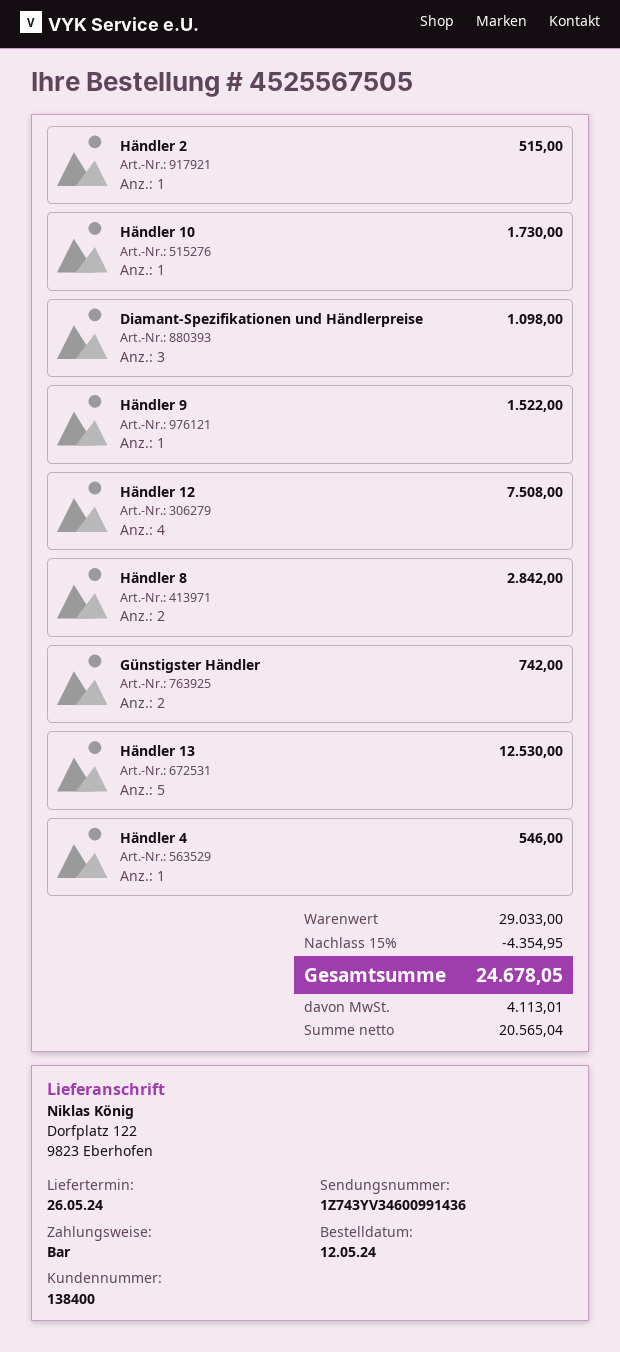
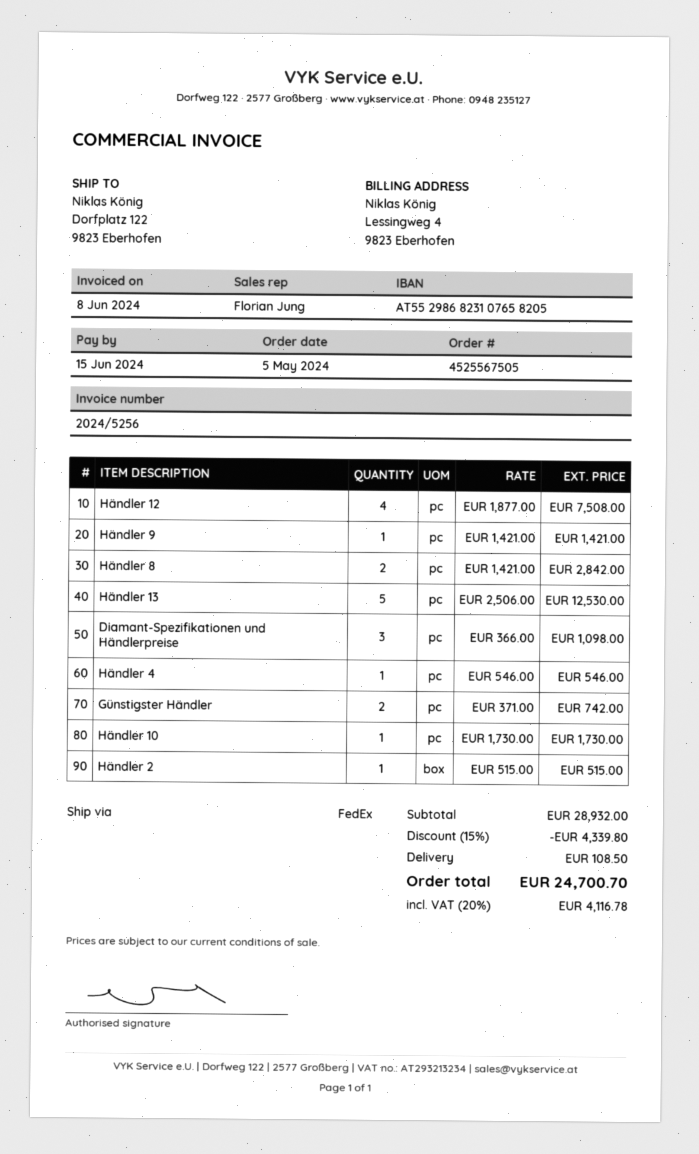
order date: 2024-05-12 -> 2024-05-05
Händler 9: 1 for 1522.00 -> 1 for 1421.00
subtotal: 29033.00 -> 28932.00
discount: 15% = 4354.95 -> 15% = 4339.80
shipping: none -> 108.50
tax: 4113.01 -> 4116.78
total: 24678.05 -> 24700.70

